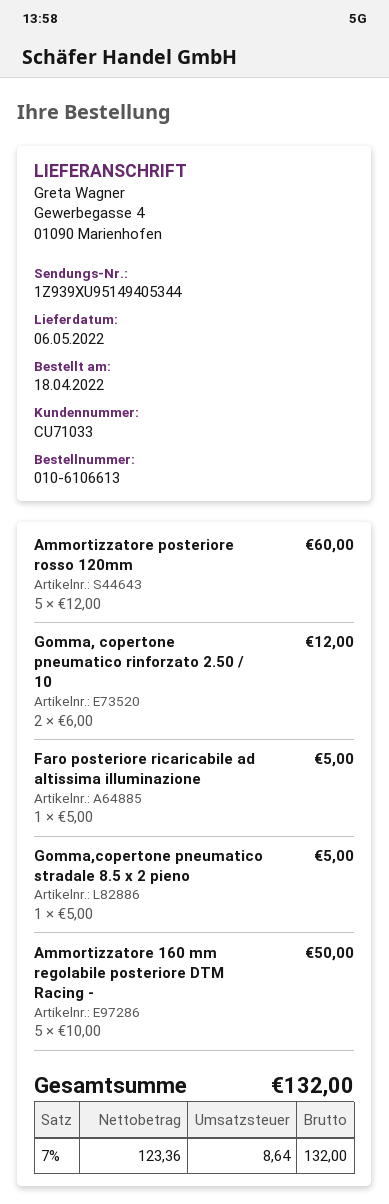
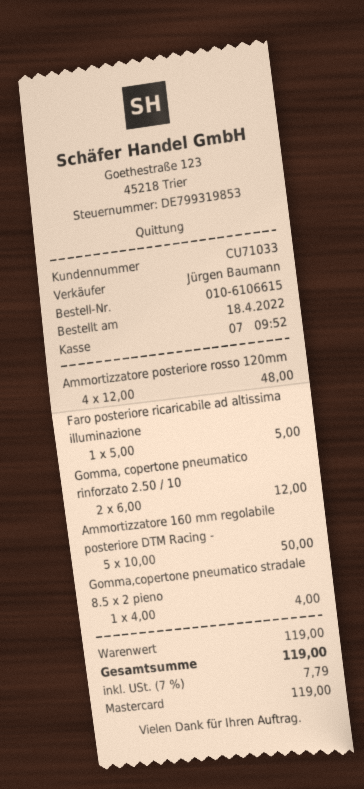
order number: 010-6106613 -> 010-6106615
Ammortizzatore posteriore rosso 120mm: 5 x 12.00 = 60.00 -> 4 x 12.00 = 48.00
Gomma,copertone pneumatico stradale 8.5 x 2 pieno: 1 x 5.00 = 5.00 -> 1 x 4.00 = 4.00
tax: 7% = 8.64 -> 7% = 7.79
total: 132.00 -> 119.00

